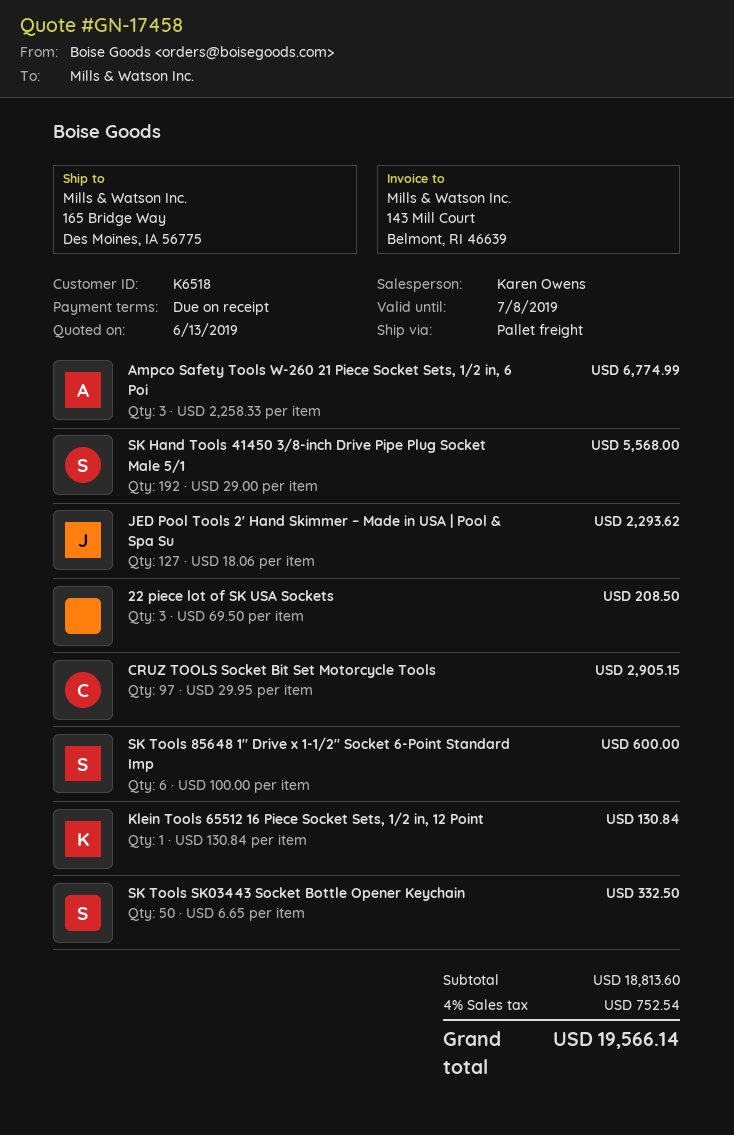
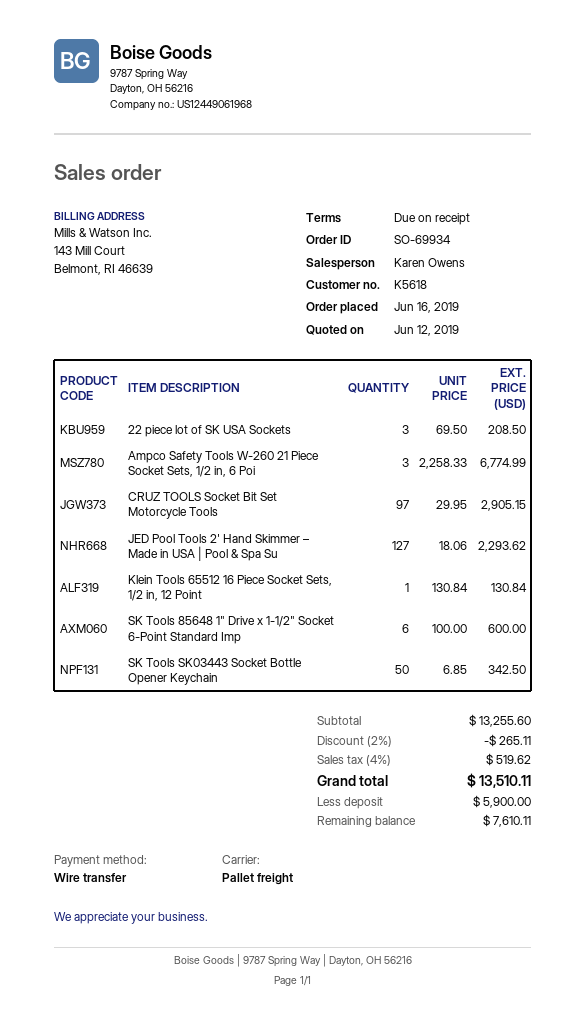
quote date: 2019-06-13 -> 2019-06-12
customer number: K6518 -> K5618
SK Hand Tools 41450 3/8-inch Drive Pipe Plug Socket Male 5/1: 192 x 29.00 = 5568.00 -> none
SK Tools SK03443 Socket Bottle Opener Keychain: 50 x 6.65 = 332.50 -> 50 x 6.85 = 342.50
subtotal: 18813.60 -> 13255.60
discount: none -> 2% = 265.11
tax: 4% = 752.54 -> 4% = 519.62
total: 19566.14 -> 13510.11

